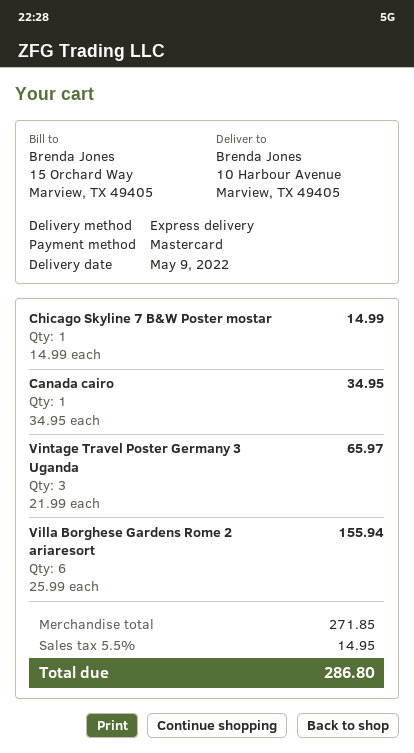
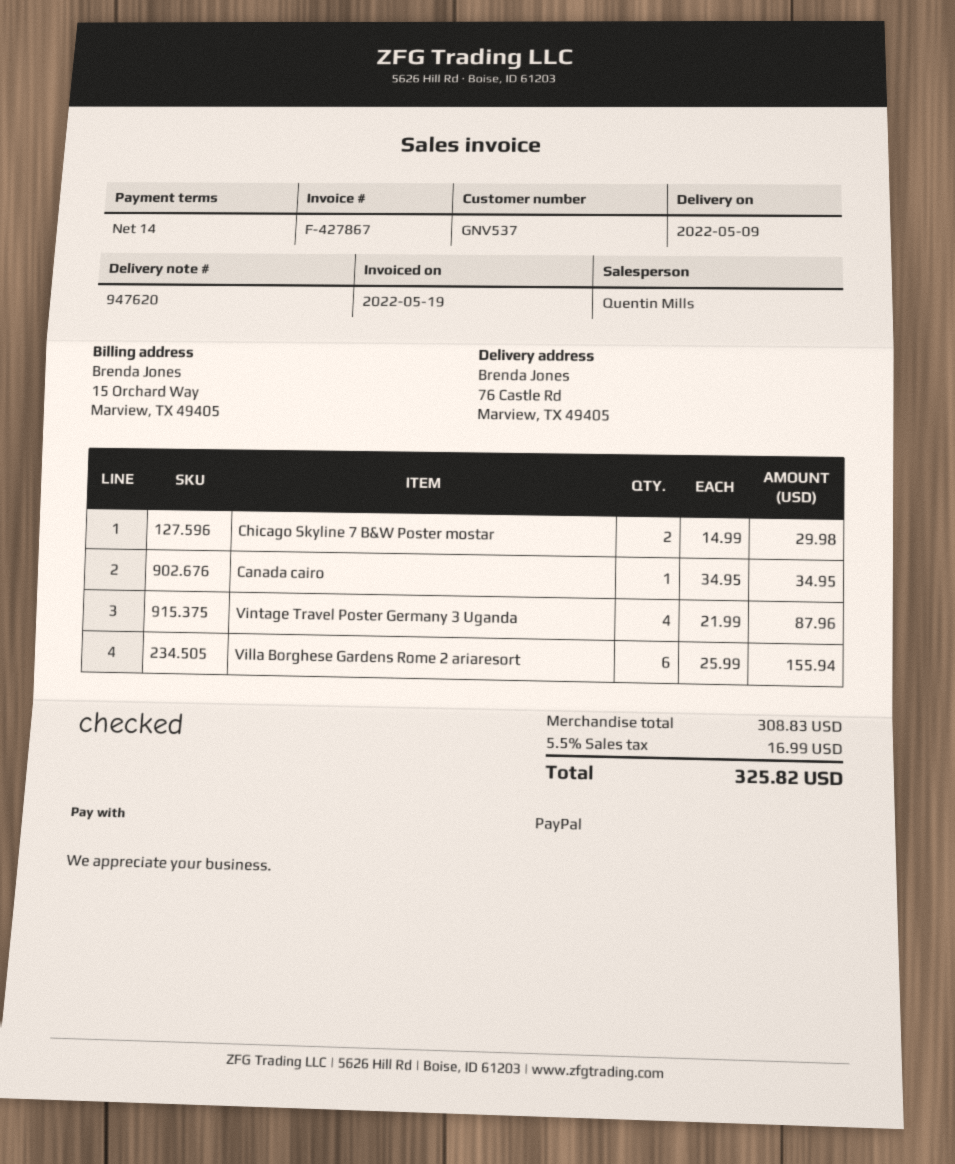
payment method: Mastercard -> PayPal
ship to: 10 Harbour Avenue, Marview, TX 49405 -> 76 Castle Rd, Marview, TX 49405
Chicago Skyline 7 B&W Poster mostar: 1 x 14.99 = 14.99 -> 2 x 14.99 = 29.98
Vintage Travel Poster Germany 3 Uganda: 3 x 21.99 = 65.97 -> 4 x 21.99 = 87.96
subtotal: 271.85 -> 308.83
tax: 5.5% = 14.95 -> 5.5% = 16.99
total: 286.80 -> 325.82

